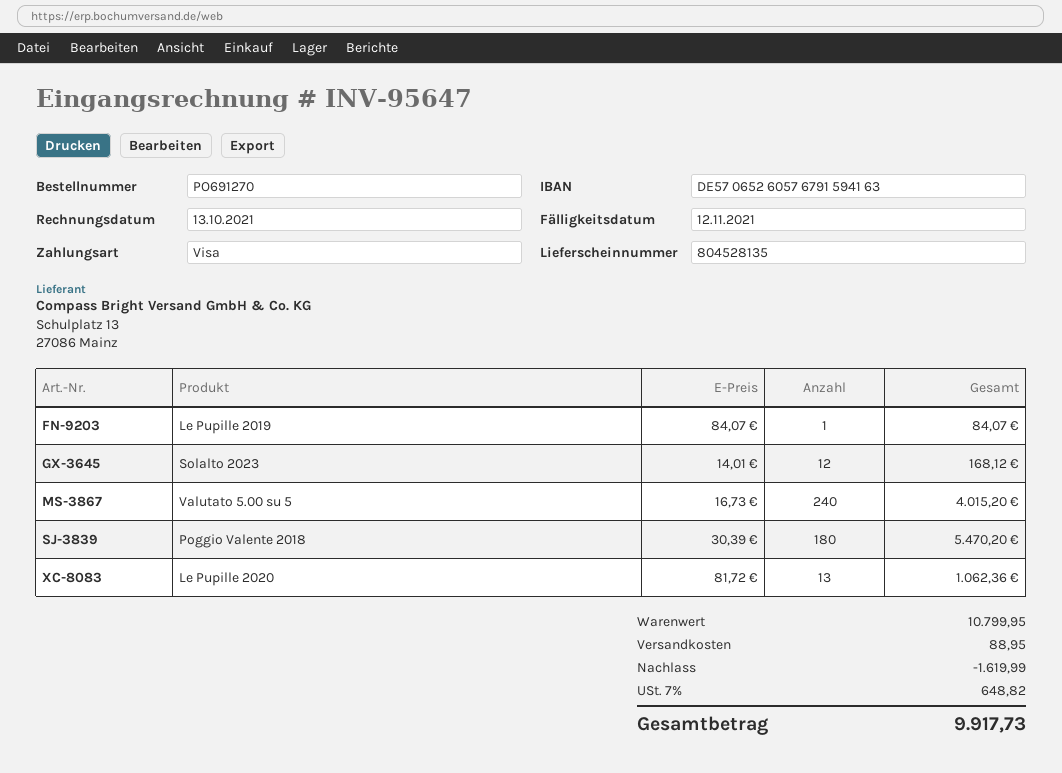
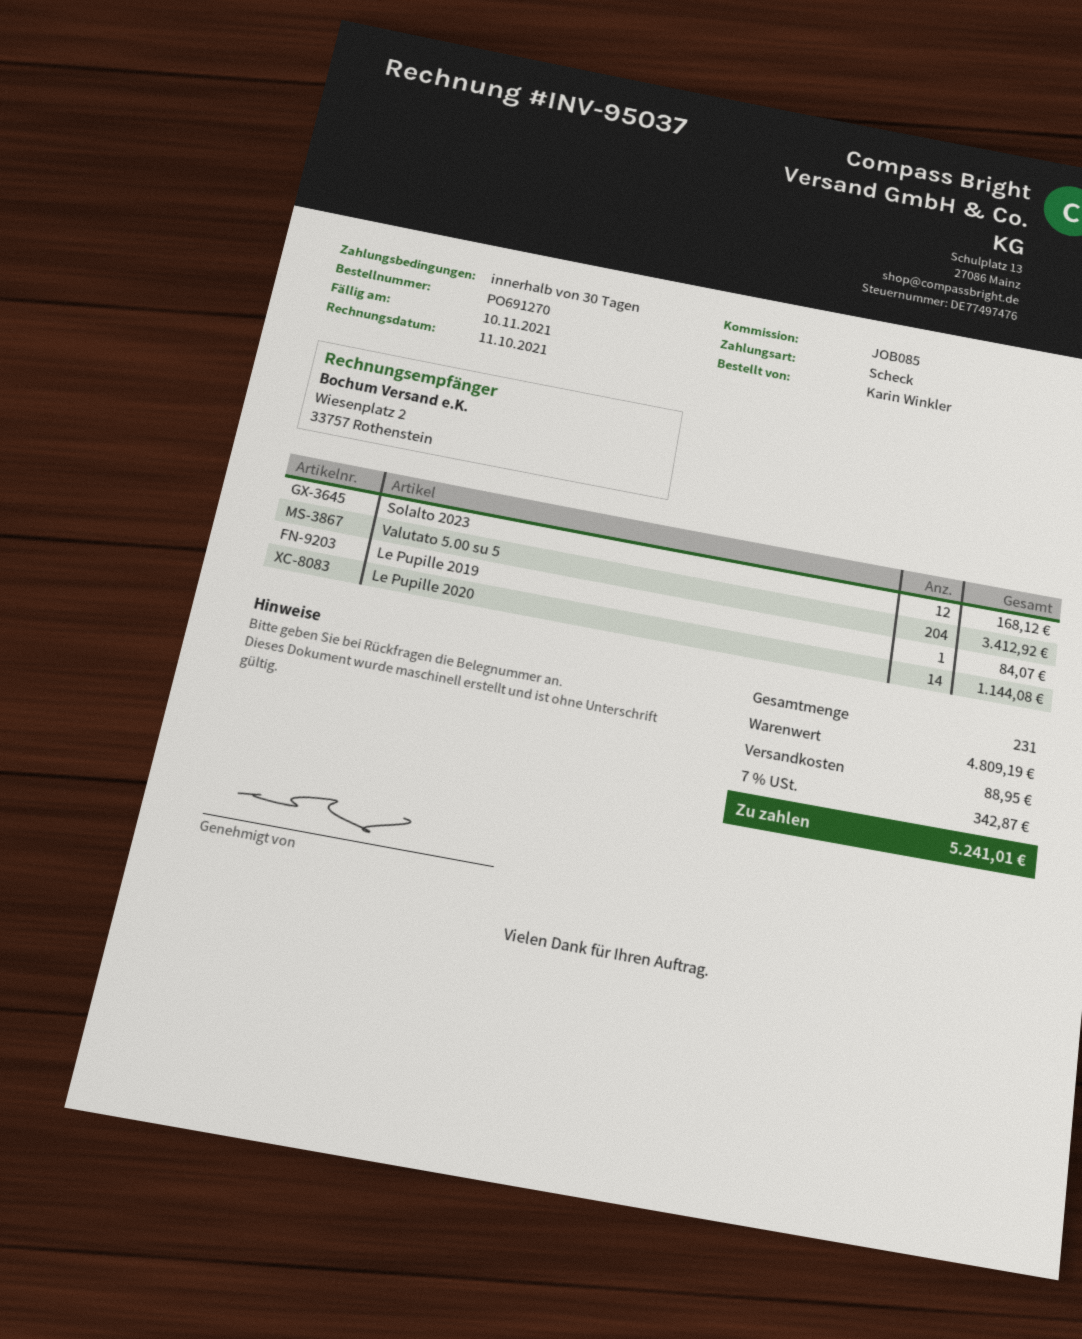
invoice number: INV-95647 -> INV-95037
invoice date: 2021-10-13 -> 2021-10-11
due date: 2021-11-12 -> 2021-11-10
payment method: Visa -> cheque
Valutato 5.00 su 5: 240 for 4015.20 -> 204 for 3412.92
Poggio Valente 2018: 180 for 5470.20 -> none
Le Pupille 2020: 13 for 1062.36 -> 14 for 1144.08
subtotal: 10799.95 -> 4809.19
discount: 1619.99 -> none
tax: 7% = 648.82 -> 7% = 342.87
total: 9917.73 -> 5241.01

